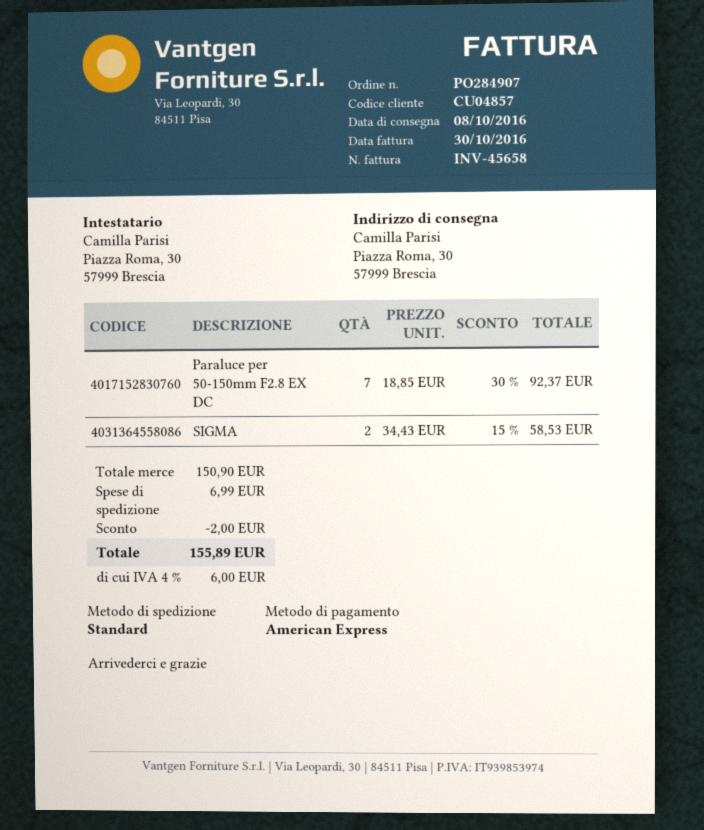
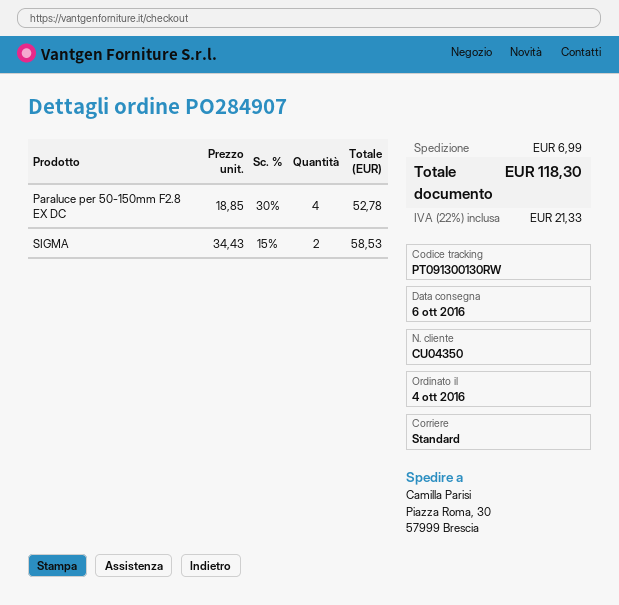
delivery date: 2016-10-08 -> 2016-10-06
customer number: CU04857 -> CU04350
Paraluce per 50-150mm F2.8 EX DC: 7 x 18.85 - 30% = 92.37 -> 4 x 18.85 - 30% = 52.78
discount: 2.00 -> none
tax: 4% = 6.00 -> 22% = 21.33
total: 155.89 -> 118.30

